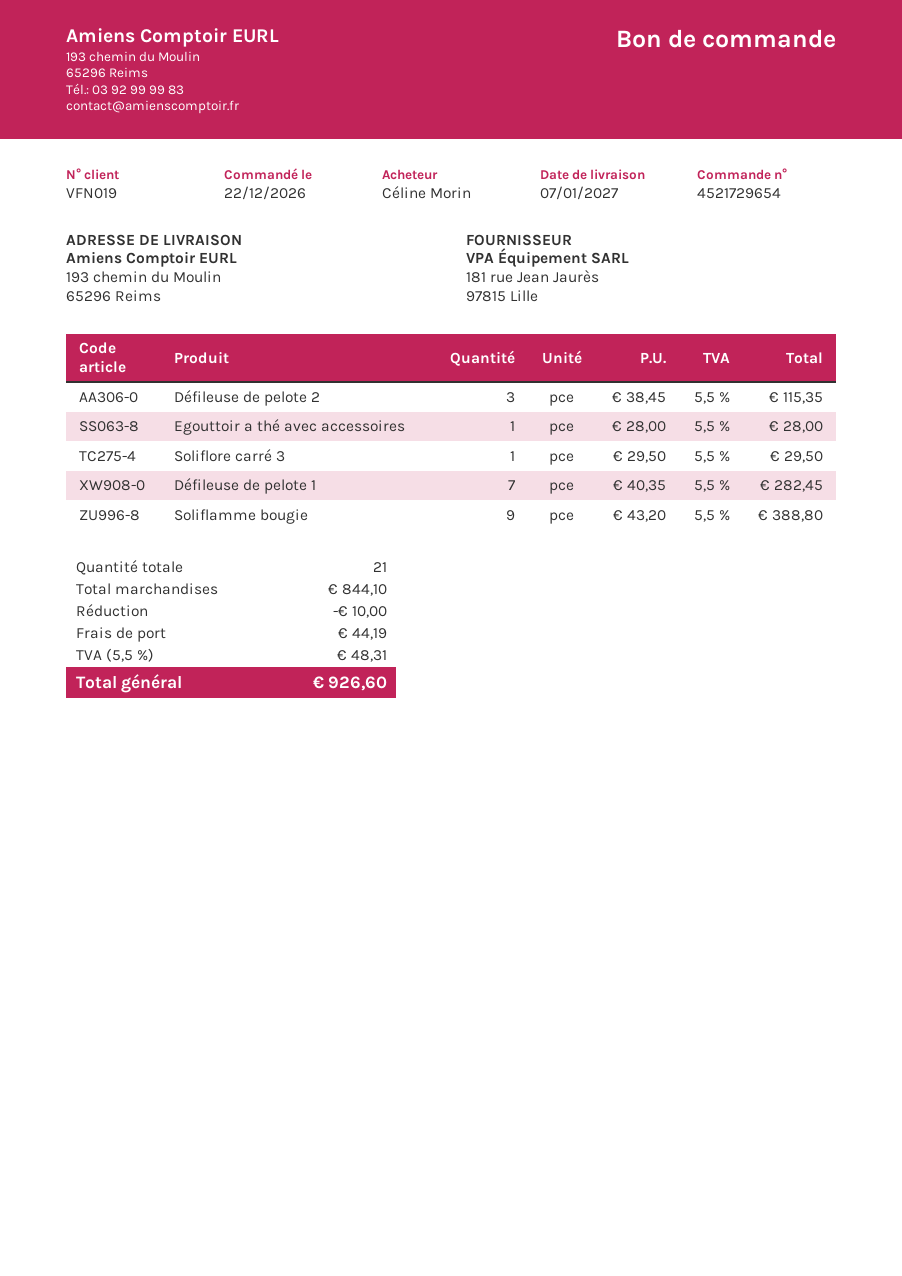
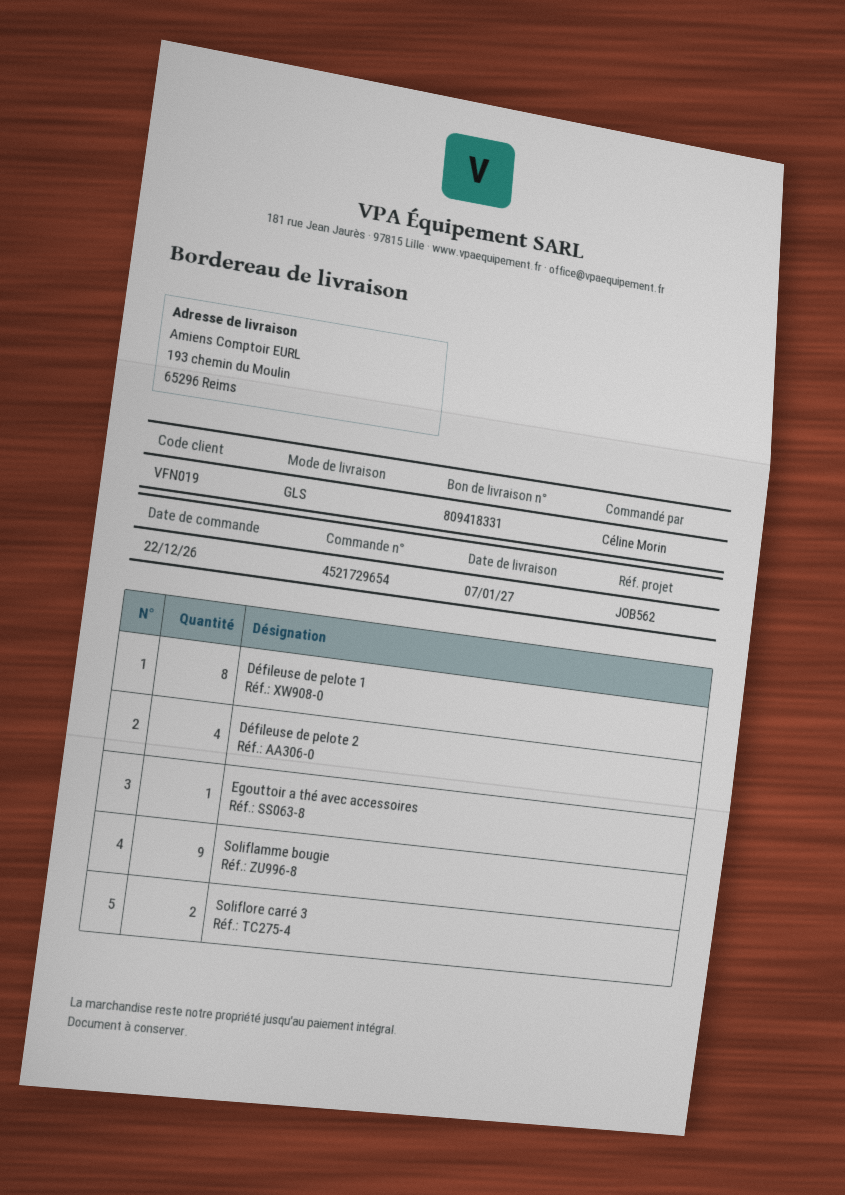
Défileuse de pelote 2: 3 -> 4
Soliflore carré 3: 1 -> 2
Défileuse de pelote 1: 7 -> 8

